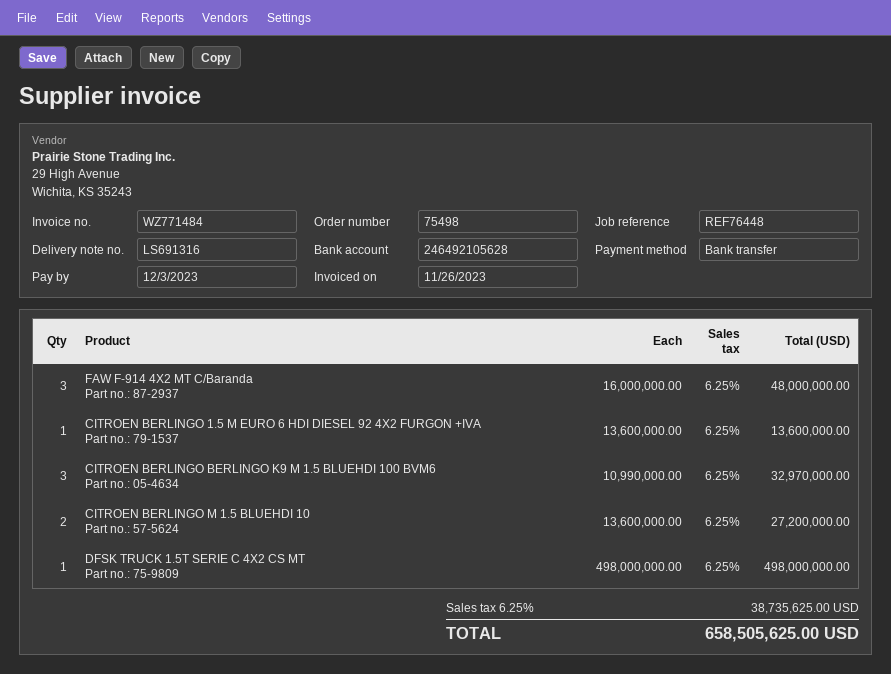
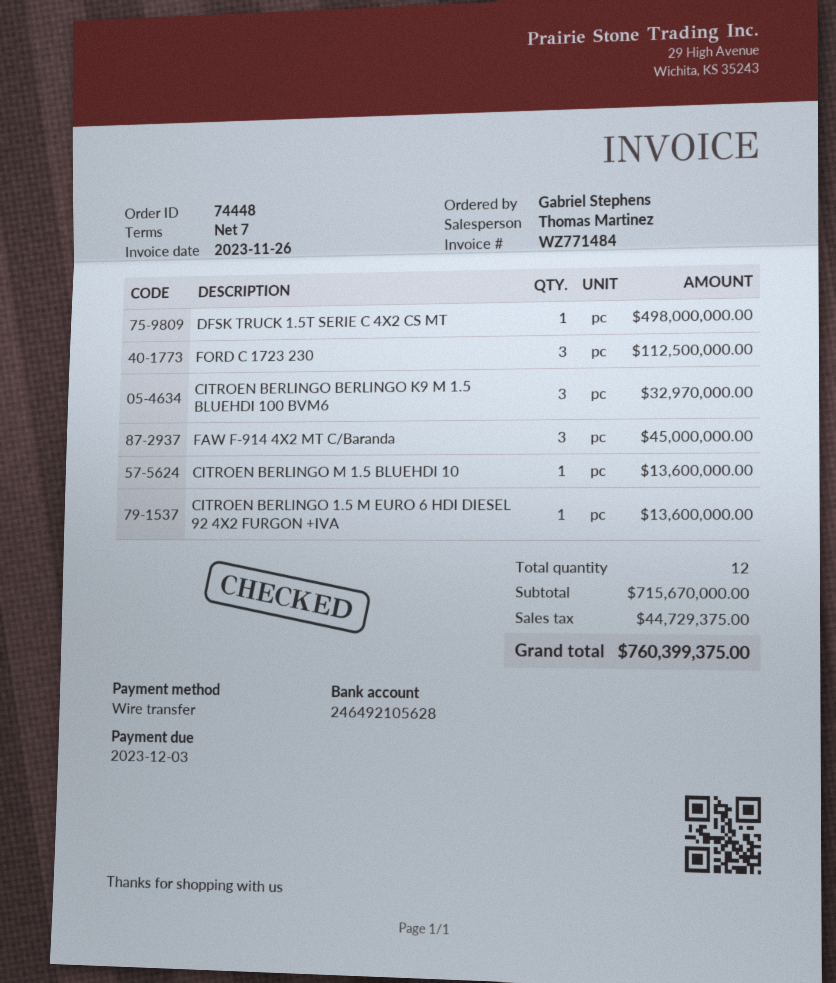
order number: 75498 -> 74448
FAW F-914 4X2 MT C/Baranda: 3 for 48000000.00 -> 3 for 45000000.00
CITROEN BERLINGO M 1.5 BLUEHDI 10: 2 for 27200000.00 -> 1 for 13600000.00
FORD C 1723 230: none -> 3 for 112500000.00
tax: 38735625.00 -> 44729375.00
total: 658505625.00 -> 760399375.00

